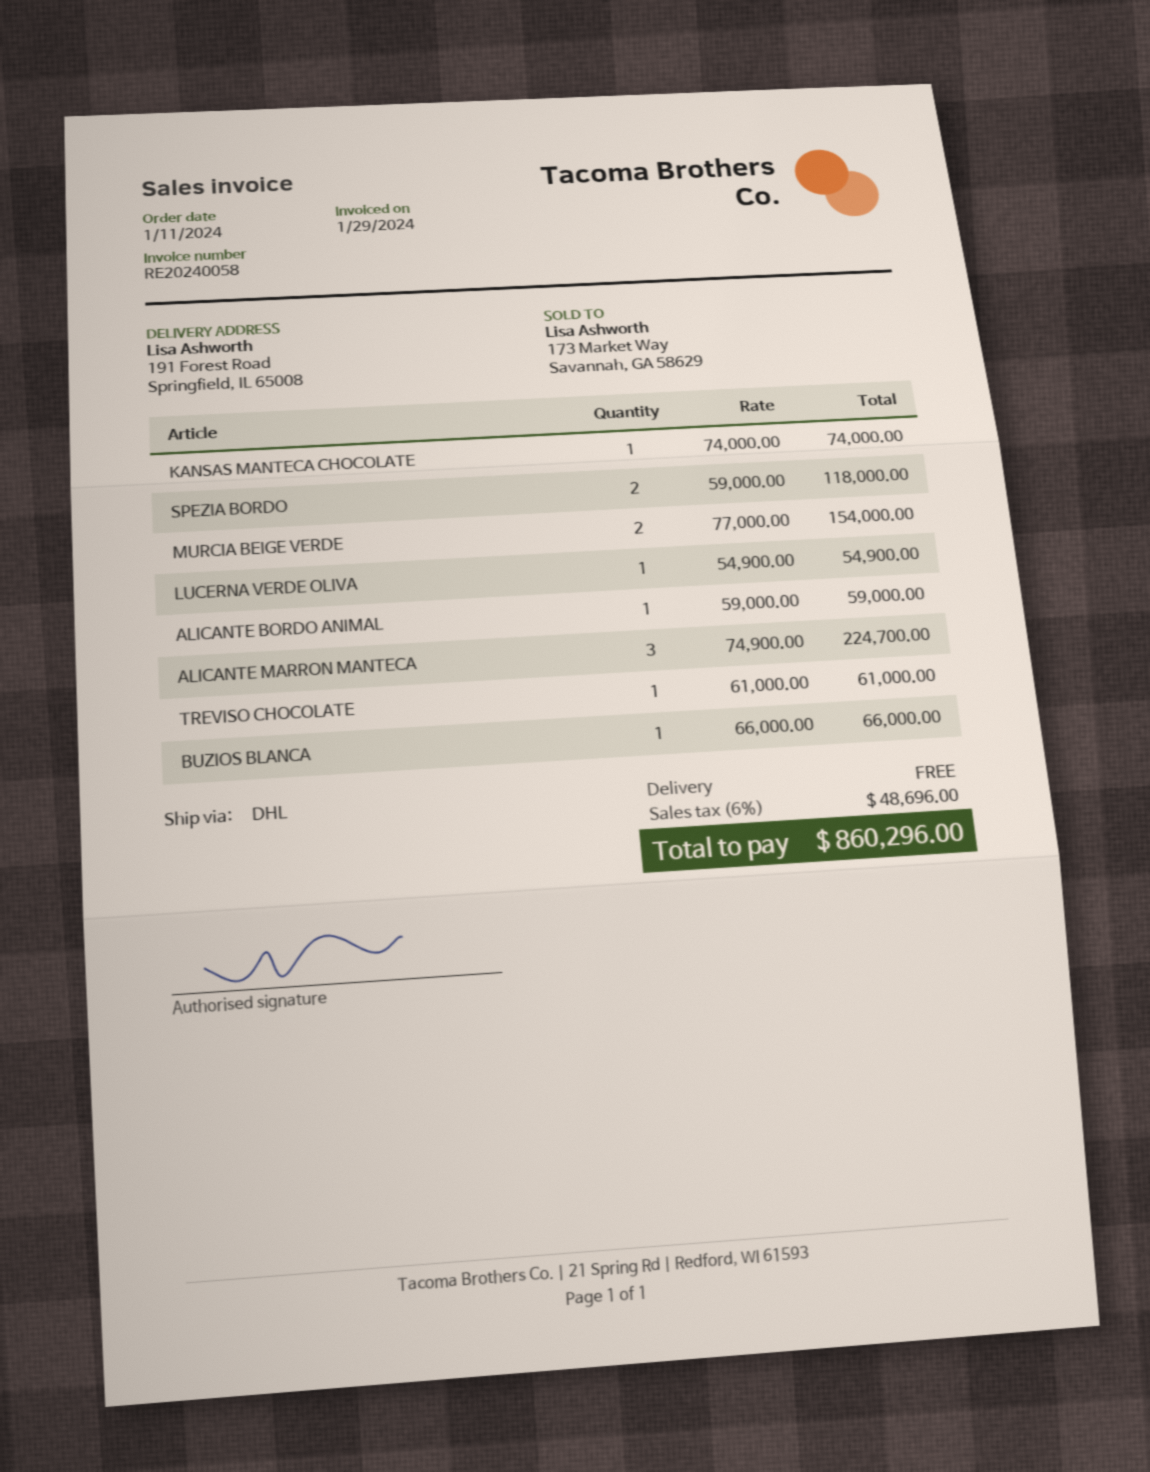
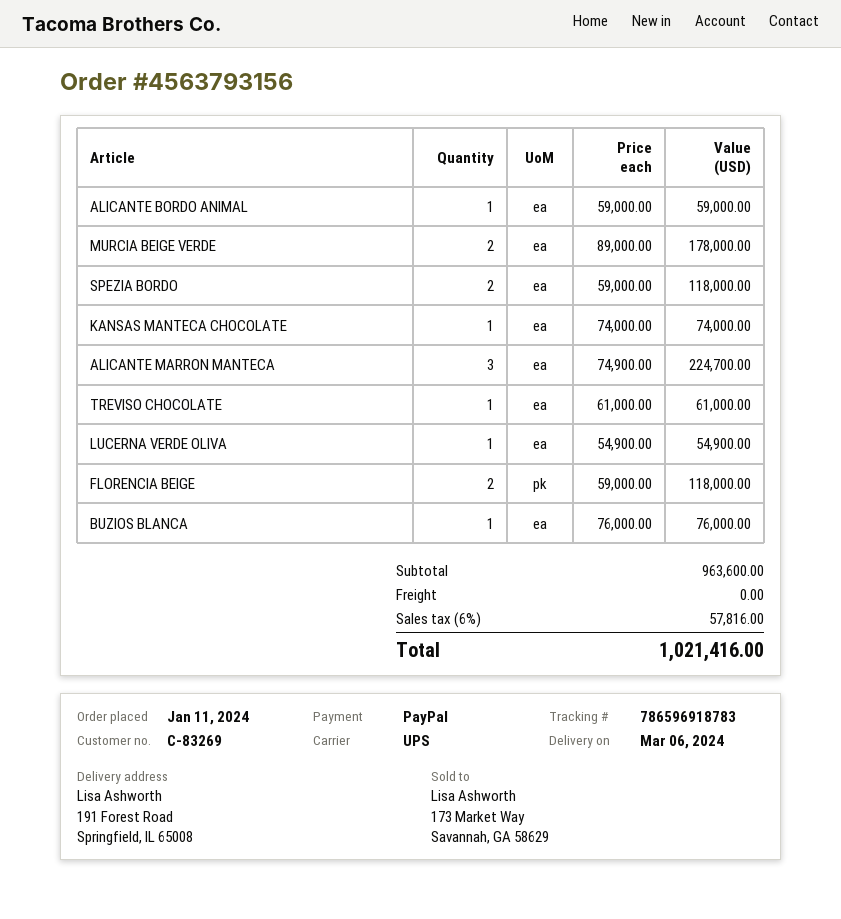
shipping method: DHL -> UPS
MURCIA BEIGE VERDE: 2 x 77000.00 = 154000.00 -> 2 x 89000.00 = 178000.00
BUZIOS BLANCA: 1 x 66000.00 = 66000.00 -> 1 x 76000.00 = 76000.00
FLORENCIA BEIGE: none -> 2 x 59000.00 = 118000.00
tax: 6% = 48696.00 -> 6% = 57816.00
total: 860296.00 -> 1021416.00

